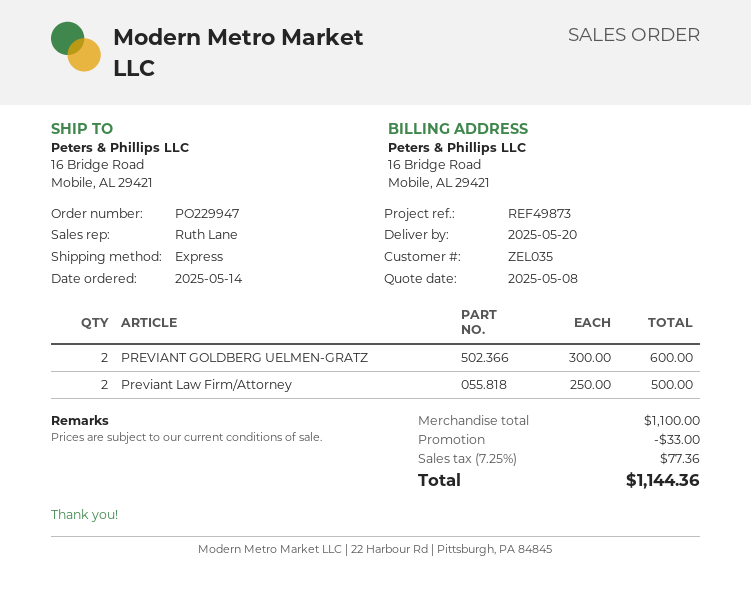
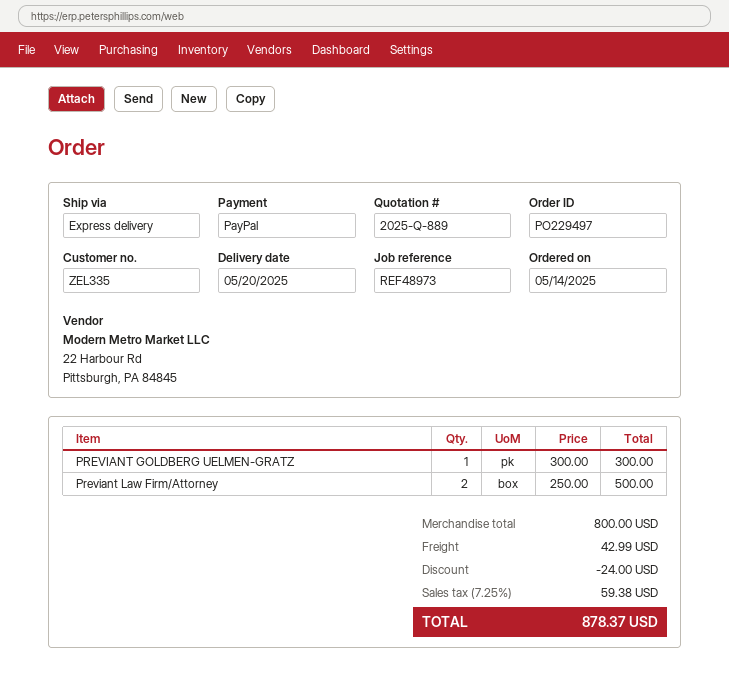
order number: PO229947 -> PO229497
customer number: ZEL035 -> ZEL335
reference: REF49873 -> REF48973
PREVIANT GOLDBERG UELMEN-GRATZ: 2 x 300.00 = 600.00 -> 1 x 300.00 = 300.00
subtotal: 1100.00 -> 800.00
discount: 33.00 -> 24.00
shipping: none -> 42.99
tax: 7.25% = 77.36 -> 7.25% = 59.38
total: 1144.36 -> 878.37

